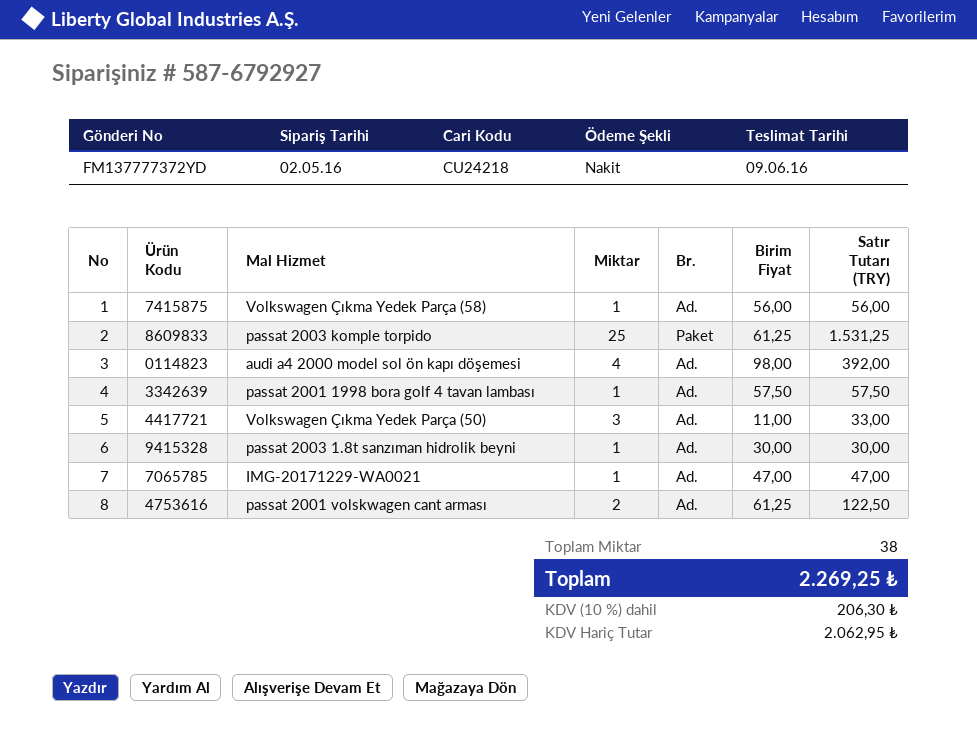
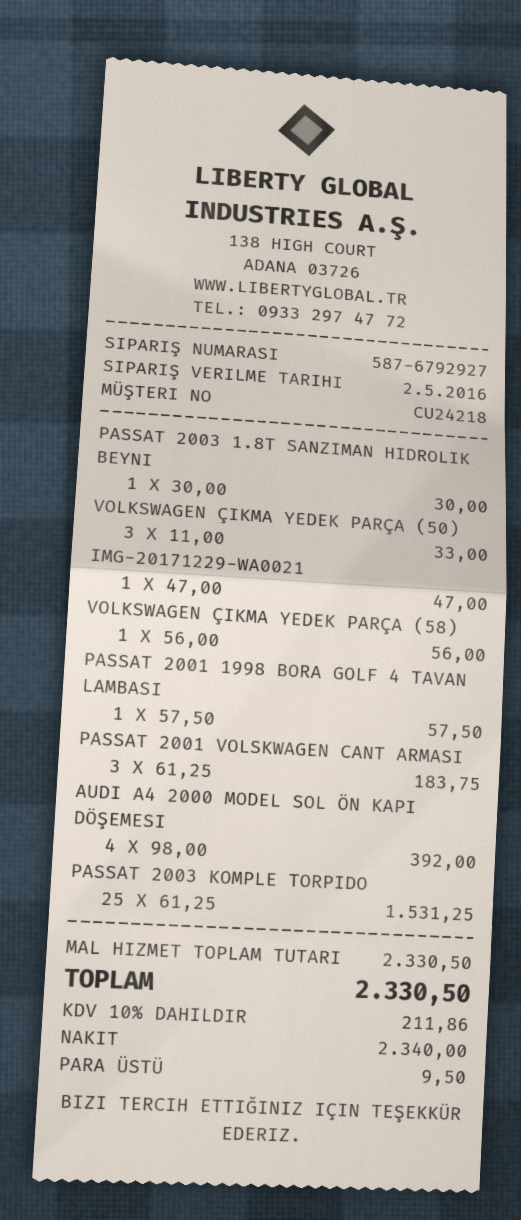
passat 2001 volskwagen cant arması: 2 x 61.25 = 122.50 -> 3 x 61.25 = 183.75
tax: 10% = 206.30 -> 10% = 211.86
total: 2269.25 -> 2330.50

